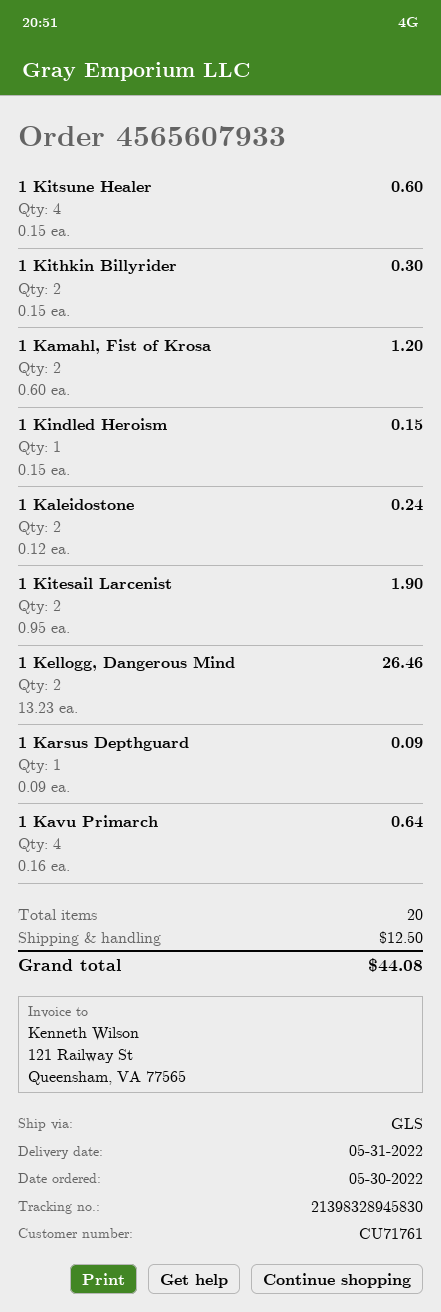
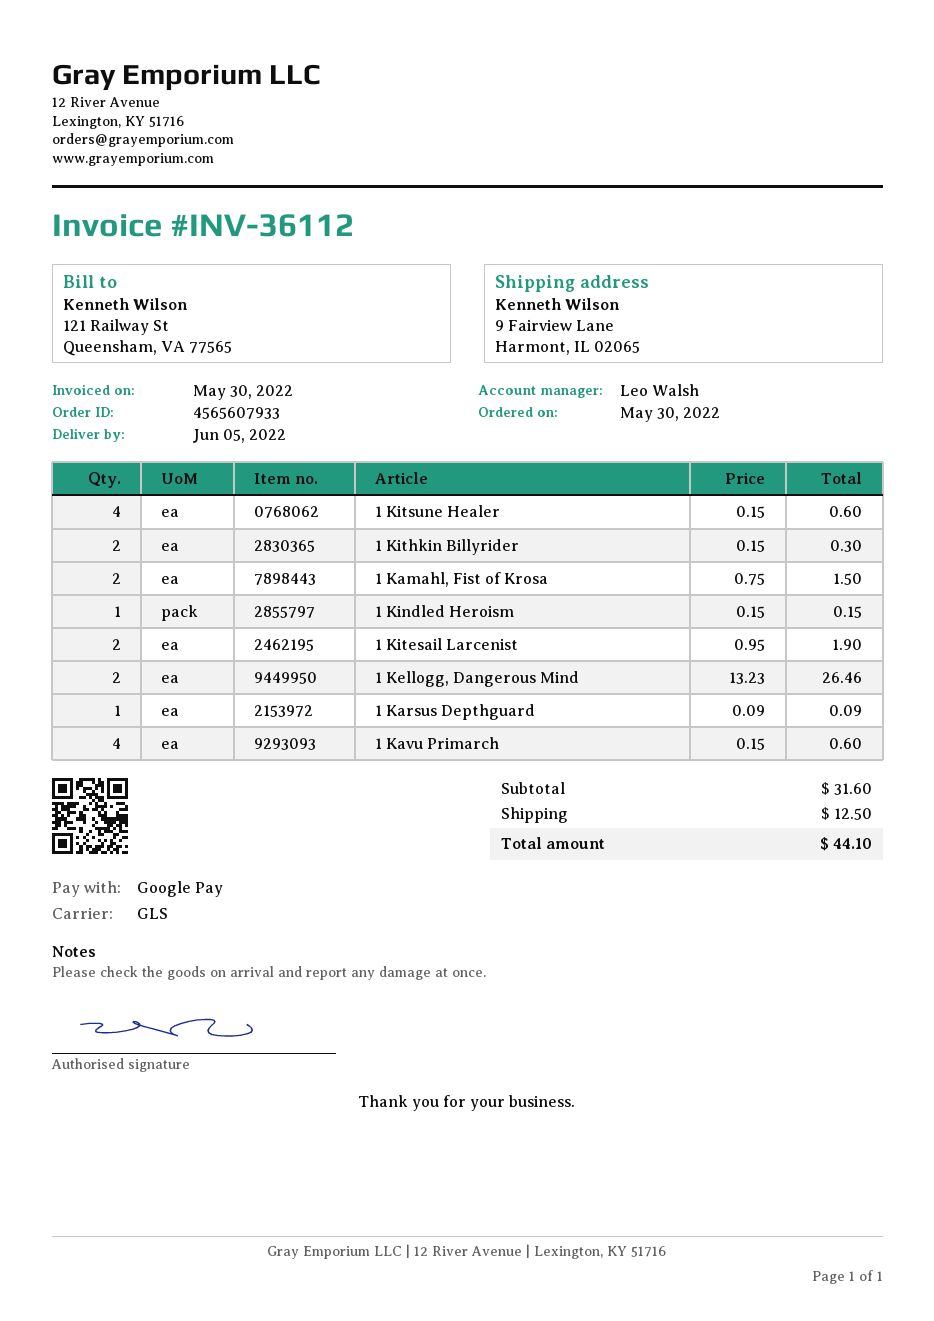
delivery date: 2022-05-31 -> 2022-06-05
1 Kamahl, Fist of Krosa: 2 x 0.60 = 1.20 -> 2 x 0.75 = 1.50
1 Kaleidostone: 2 x 0.12 = 0.24 -> none
1 Kavu Primarch: 4 x 0.16 = 0.64 -> 4 x 0.15 = 0.60
total: 44.08 -> 44.10

